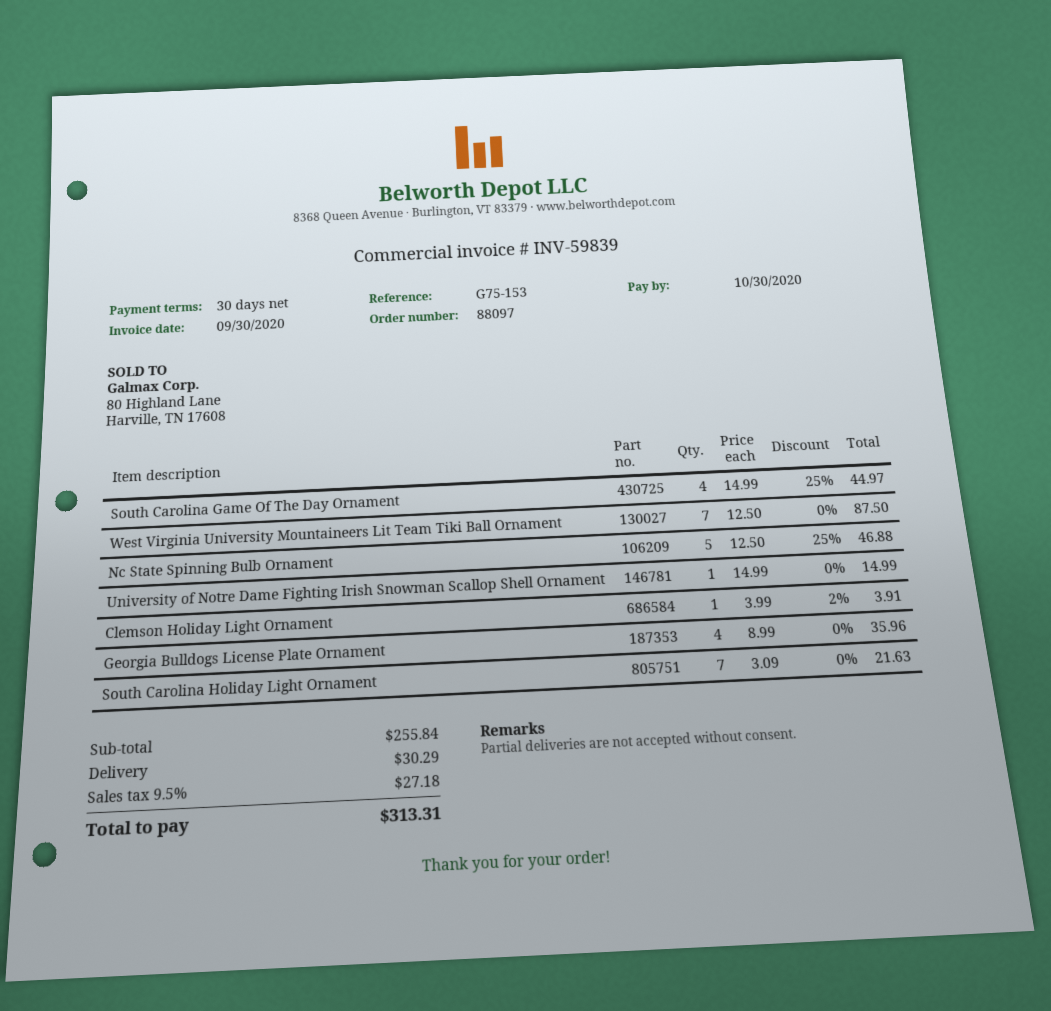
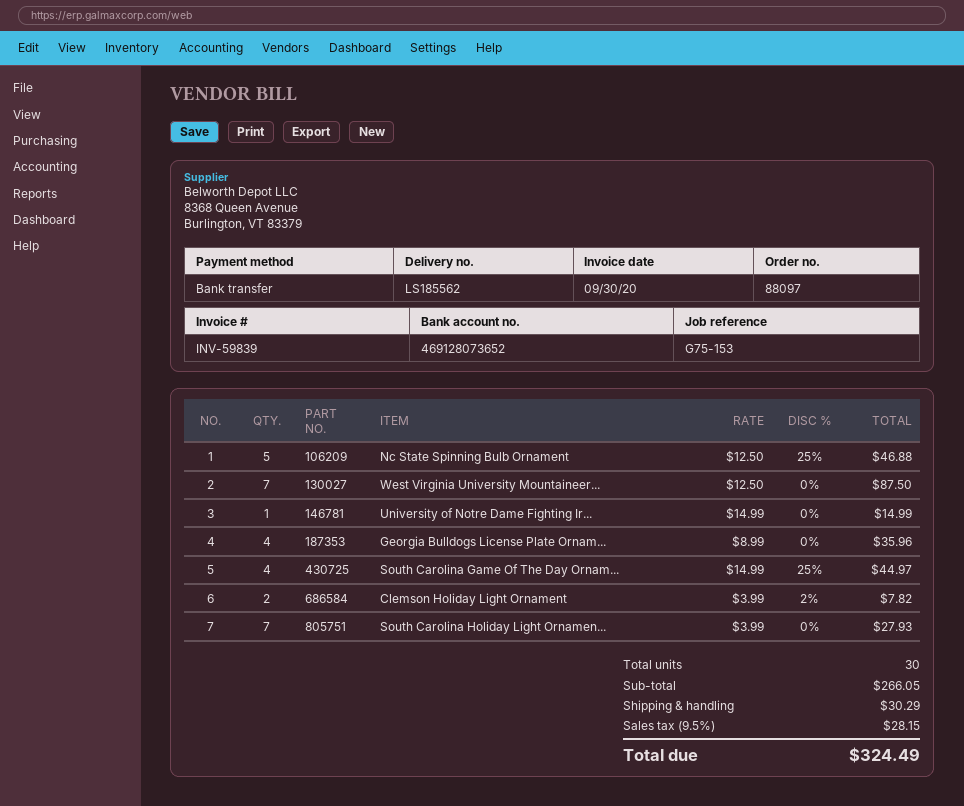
Clemson Holiday Light Ornament: 1 x 3.99 - 2% = 3.91 -> 2 x 3.99 - 2% = 7.82
South Carolina Holiday Light Ornament: 7 x 3.09 = 21.63 -> 7 x 3.99 = 27.93
subtotal: 255.84 -> 266.05
tax: 9.5% = 27.18 -> 9.5% = 28.15
total: 313.31 -> 324.49

